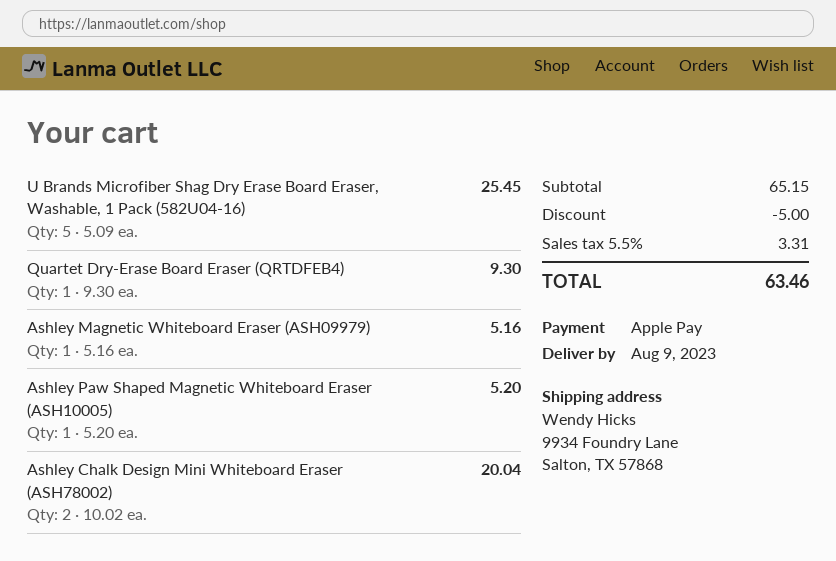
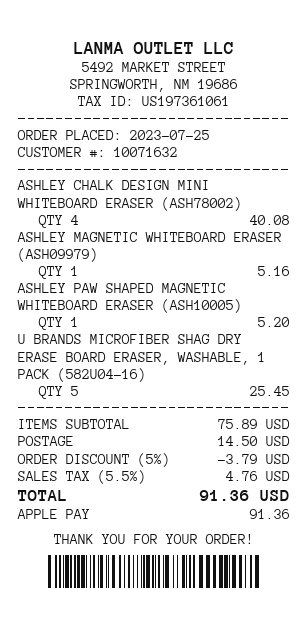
Quartet Dry-Erase Board Eraser (QRTDFEB4): 1 for 9.30 -> none
Ashley Chalk Design Mini Whiteboard Eraser (ASH78002): 2 for 20.04 -> 4 for 40.08
subtotal: 65.15 -> 75.89
discount: 5.00 -> 3.79
shipping: none -> 14.50
tax: 5.5% = 3.31 -> 5.5% = 4.76
total: 63.46 -> 91.36

